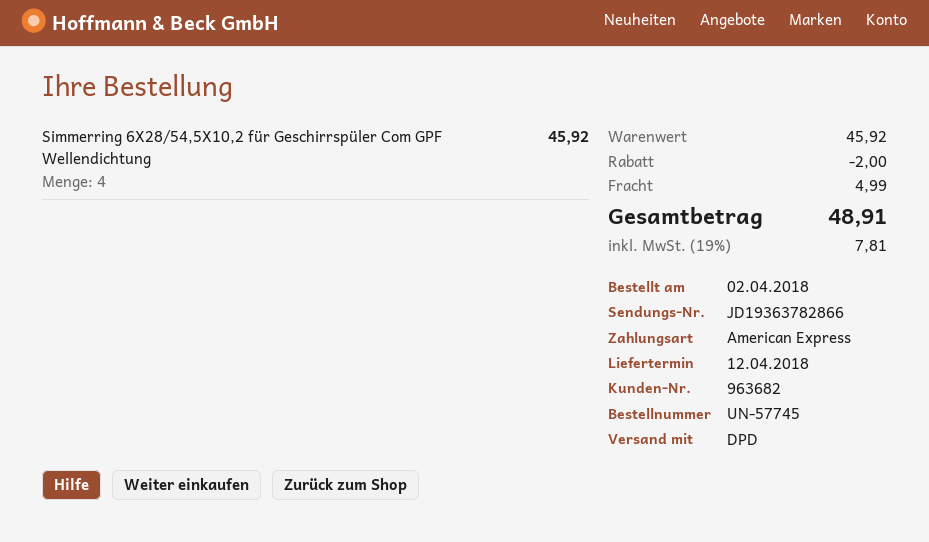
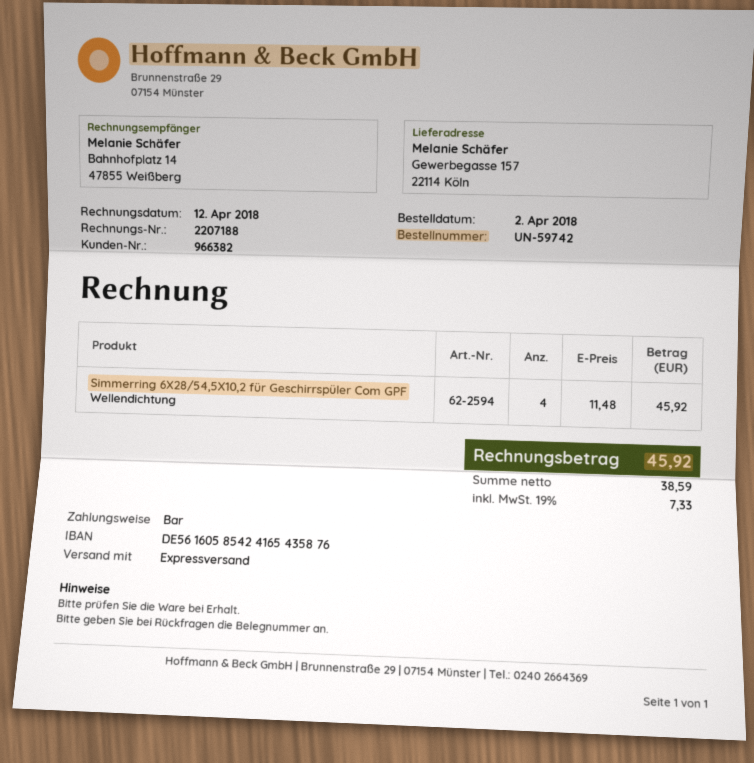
order number: UN-57745 -> UN-59742
customer number: 963682 -> 966382
payment method: American Express -> cash
shipping method: DPD -> express
discount: 2.00 -> none
shipping: 4.99 -> none
tax: 19% = 7.81 -> 19% = 7.33
total: 48.91 -> 45.92

